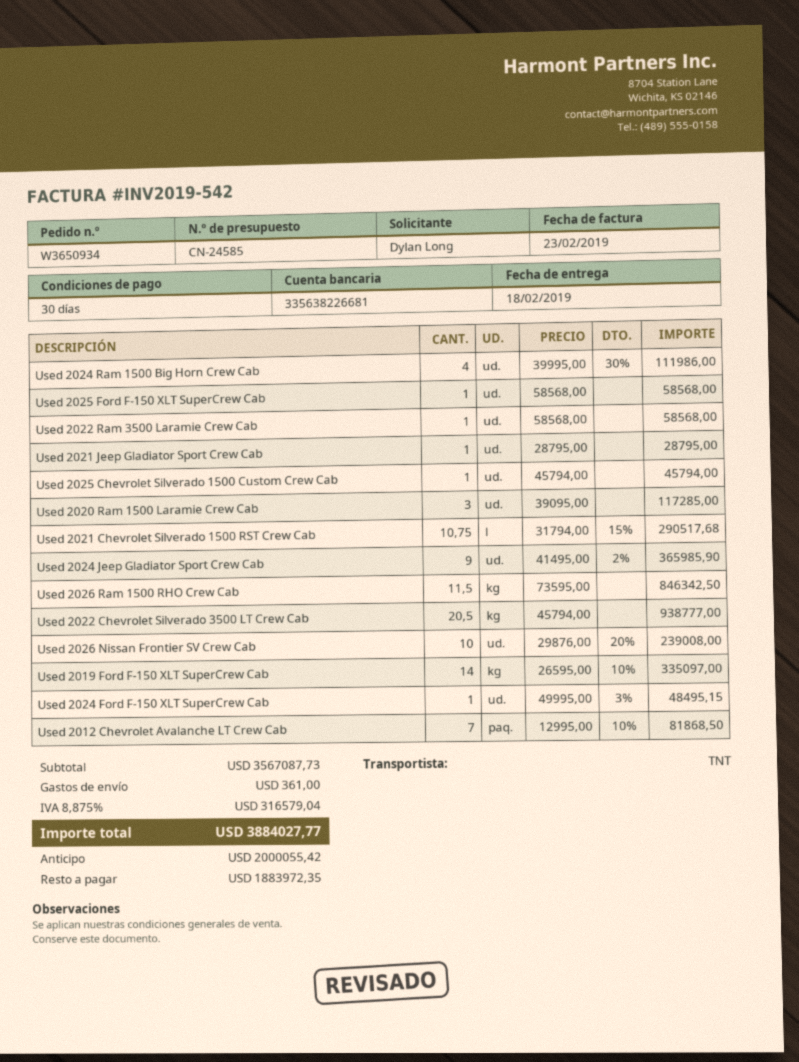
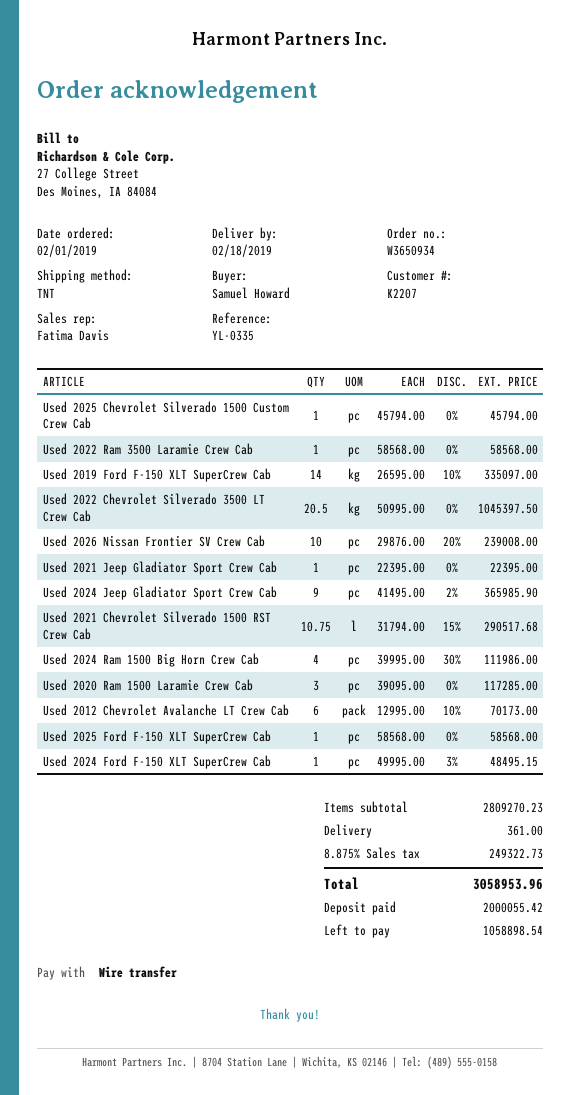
ordered by: Dylan Long -> Samuel Howard
Used 2021 Jeep Gladiator Sport Crew Cab: 1 x 28795.00 = 28795.00 -> 1 x 22395.00 = 22395.00
Used 2026 Ram 1500 RHO Crew Cab: 11.5 x 73595.00 = 846342.50 -> none
Used 2022 Chevrolet Silverado 3500 LT Crew Cab: 20.5 x 45794.00 = 938777.00 -> 20.5 x 50995.00 = 1045397.50
Used 2012 Chevrolet Avalanche LT Crew Cab: 7 x 12995.00 - 10% = 81868.50 -> 6 x 12995.00 - 10% = 70173.00
subtotal: 3567087.73 -> 2809270.23
tax: 8.875% = 316579.04 -> 8.875% = 249322.73
total: 3884027.77 -> 3058953.96
balance: 1883972.35 -> 1058898.54

